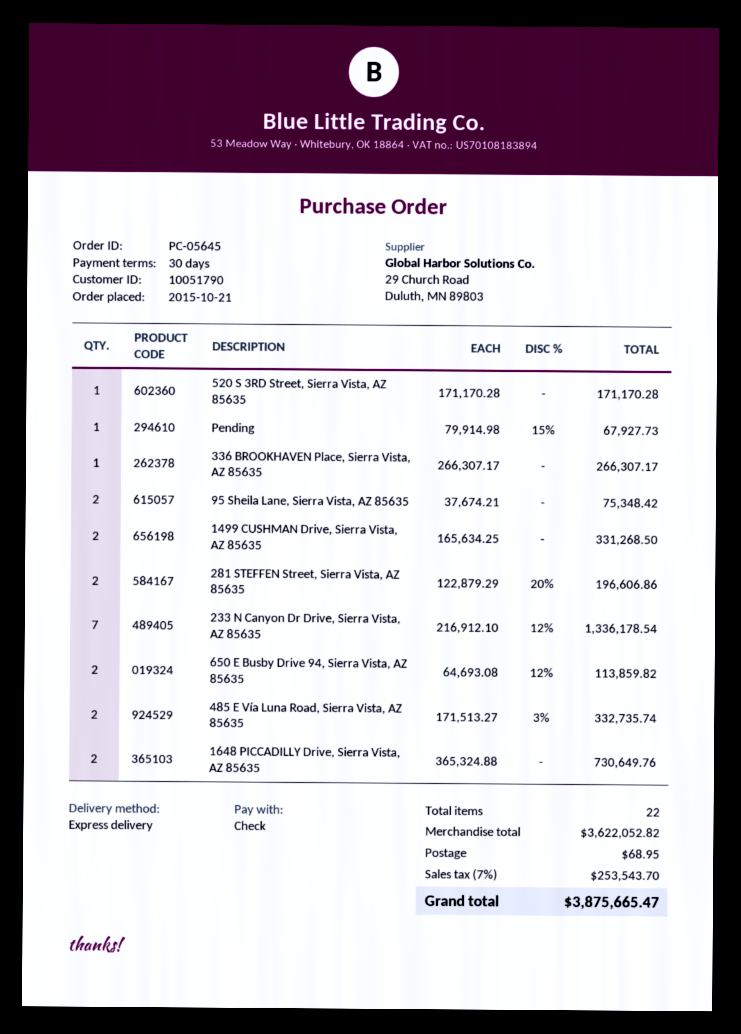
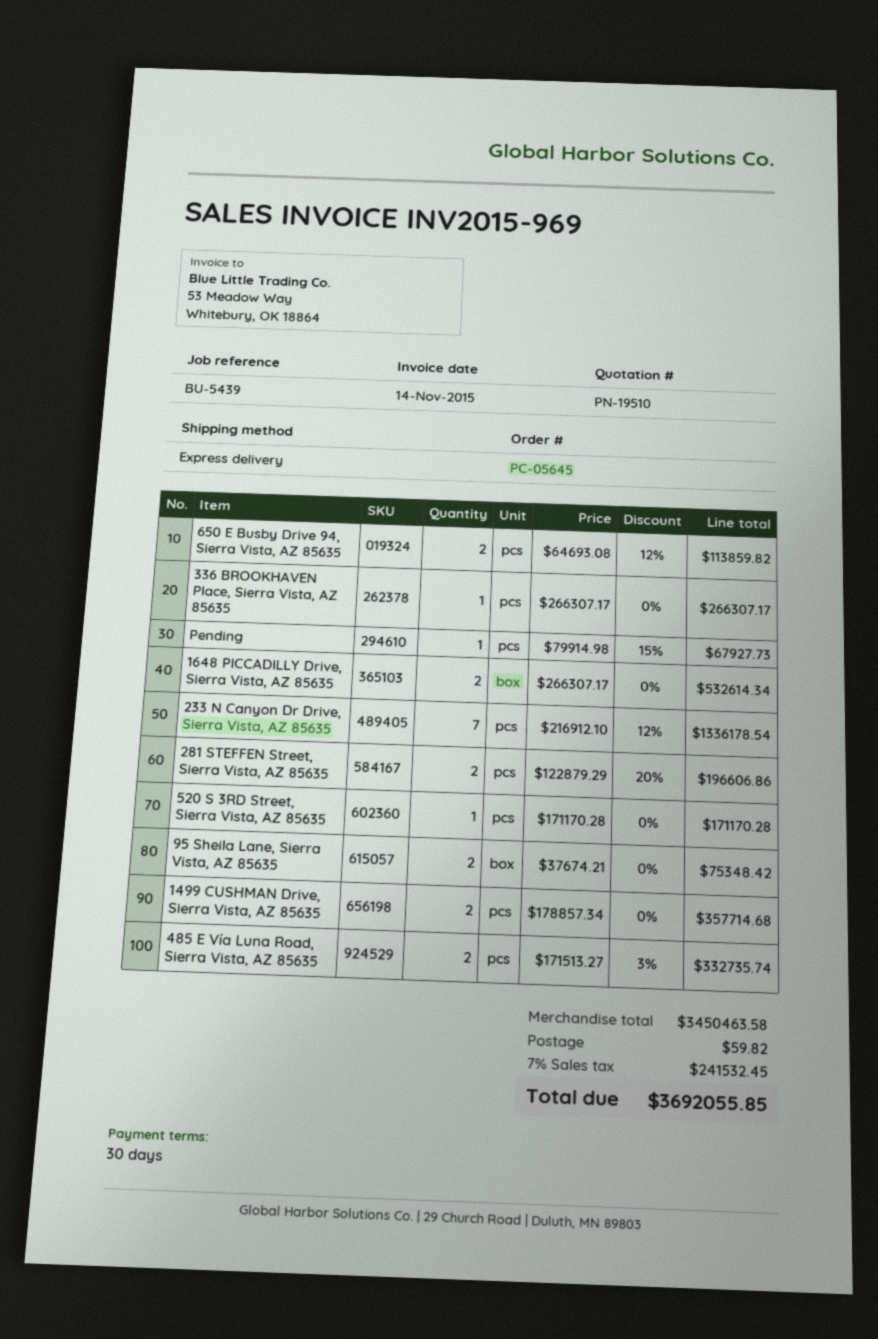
1499 CUSHMAN Drive, Sierra Vista, AZ 85635: 2 x 165634.25 = 331268.50 -> 2 x 178857.34 = 357714.68
1648 PICCADILLY Drive, Sierra Vista, AZ 85635: 2 x 365324.88 = 730649.76 -> 2 x 266307.17 = 532614.34
subtotal: 3622052.82 -> 3450463.58
shipping: 68.95 -> 59.82
tax: 7% = 253543.70 -> 7% = 241532.45
total: 3875665.47 -> 3692055.85

